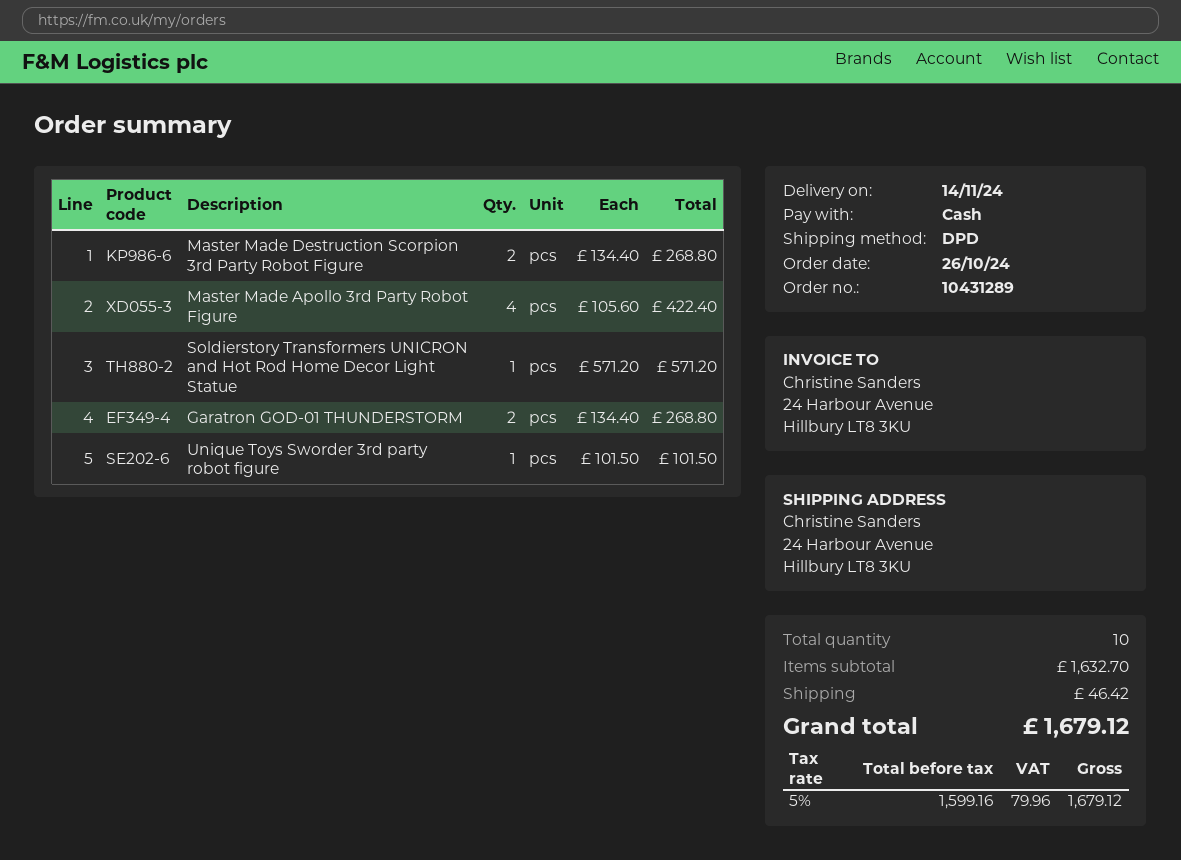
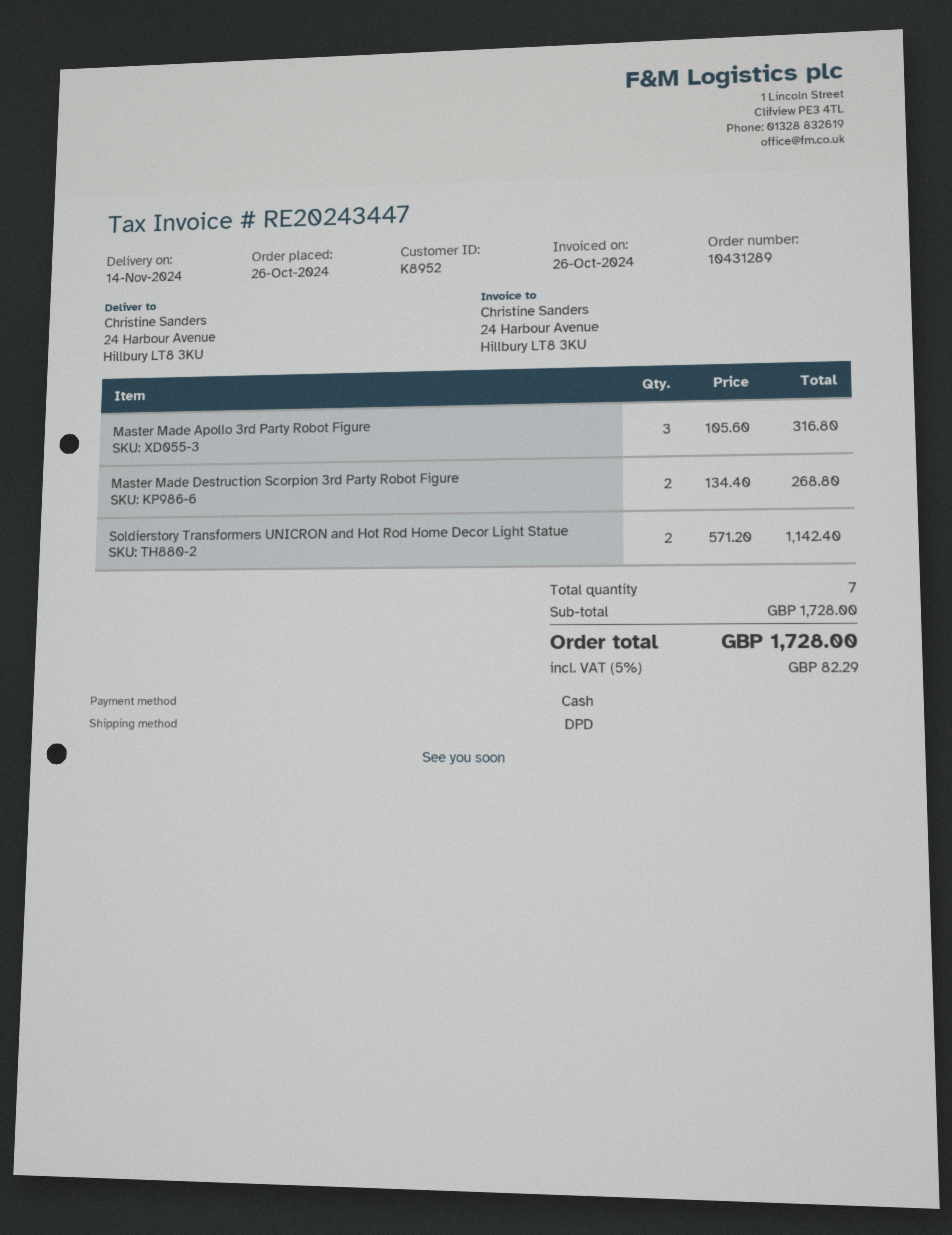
Master Made Apollo 3rd Party Robot Figure: 4 x 105.60 = 422.40 -> 3 x 105.60 = 316.80
Soldierstory Transformers UNICRON and Hot Rod Home Decor Light Statue: 1 x 571.20 = 571.20 -> 2 x 571.20 = 1142.40
Garatron GOD-01 THUNDERSTORM: 2 x 134.40 = 268.80 -> none
Unique Toys Sworder 3rd party robot figure: 1 x 101.50 = 101.50 -> none
total quantity: 10 -> 7
subtotal: 1632.70 -> 1728.00
shipping: 46.42 -> none
tax: 5% = 79.96 -> 5% = 82.29
total: 1679.12 -> 1728.00

